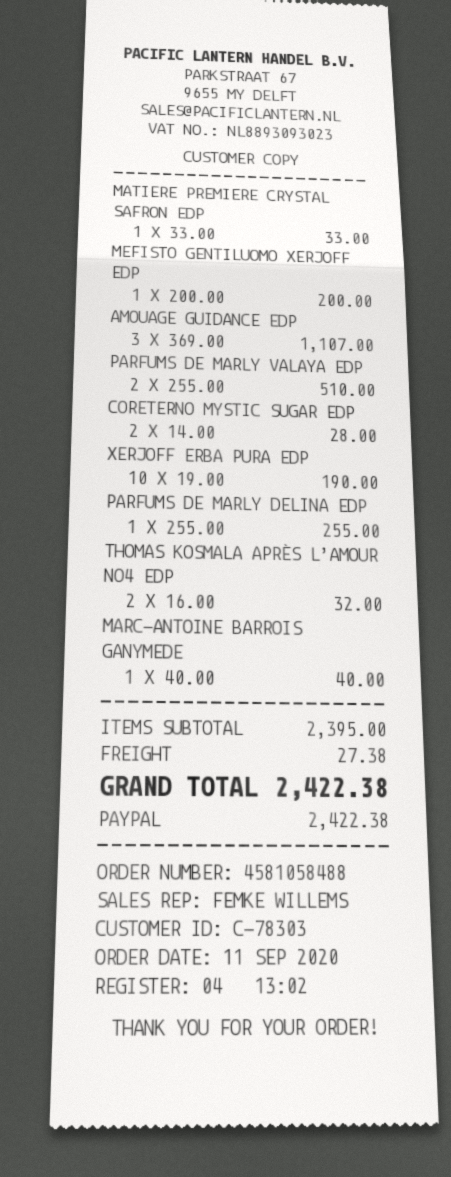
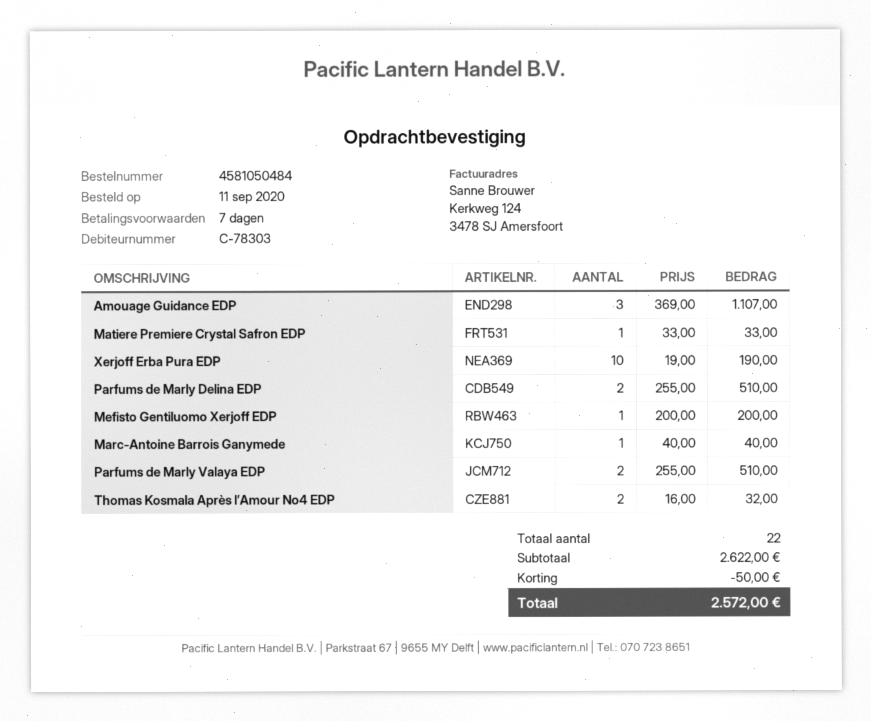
order number: 4581058488 -> 4581050484
CORETERNO MYSTIC SUGAR EDP: 2 x 14.00 = 28.00 -> none
PARFUMS DE MARLY DELINA EDP: 1 x 255.00 = 255.00 -> 2 x 255.00 = 510.00
subtotal: 2395.00 -> 2622.00
discount: none -> 50.00
shipping: 27.38 -> none
total: 2422.38 -> 2572.00

